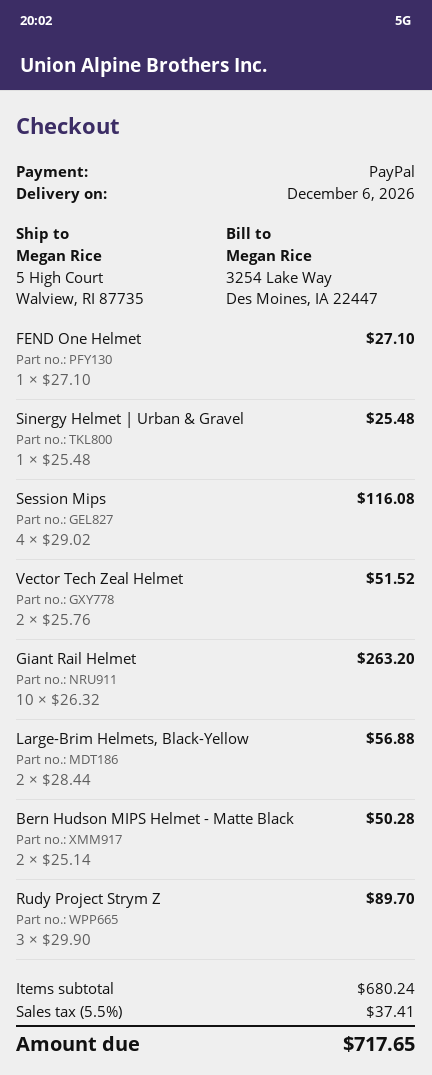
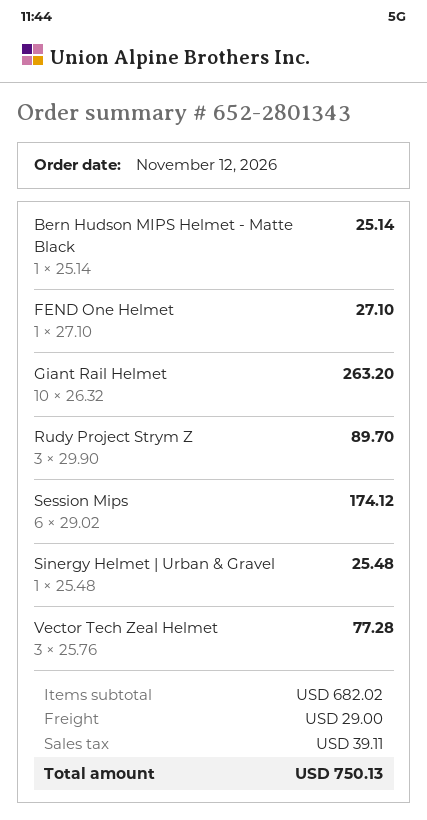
Session Mips: 4 x 29.02 = 116.08 -> 6 x 29.02 = 174.12
Vector Tech Zeal Helmet: 2 x 25.76 = 51.52 -> 3 x 25.76 = 77.28
Large-Brim Helmets, Black-Yellow: 2 x 28.44 = 56.88 -> none
Bern Hudson MIPS Helmet - Matte Black: 2 x 25.14 = 50.28 -> 1 x 25.14 = 25.14
subtotal: 680.24 -> 682.02
shipping: none -> 29.00
tax: 37.41 -> 39.11
total: 717.65 -> 750.13

